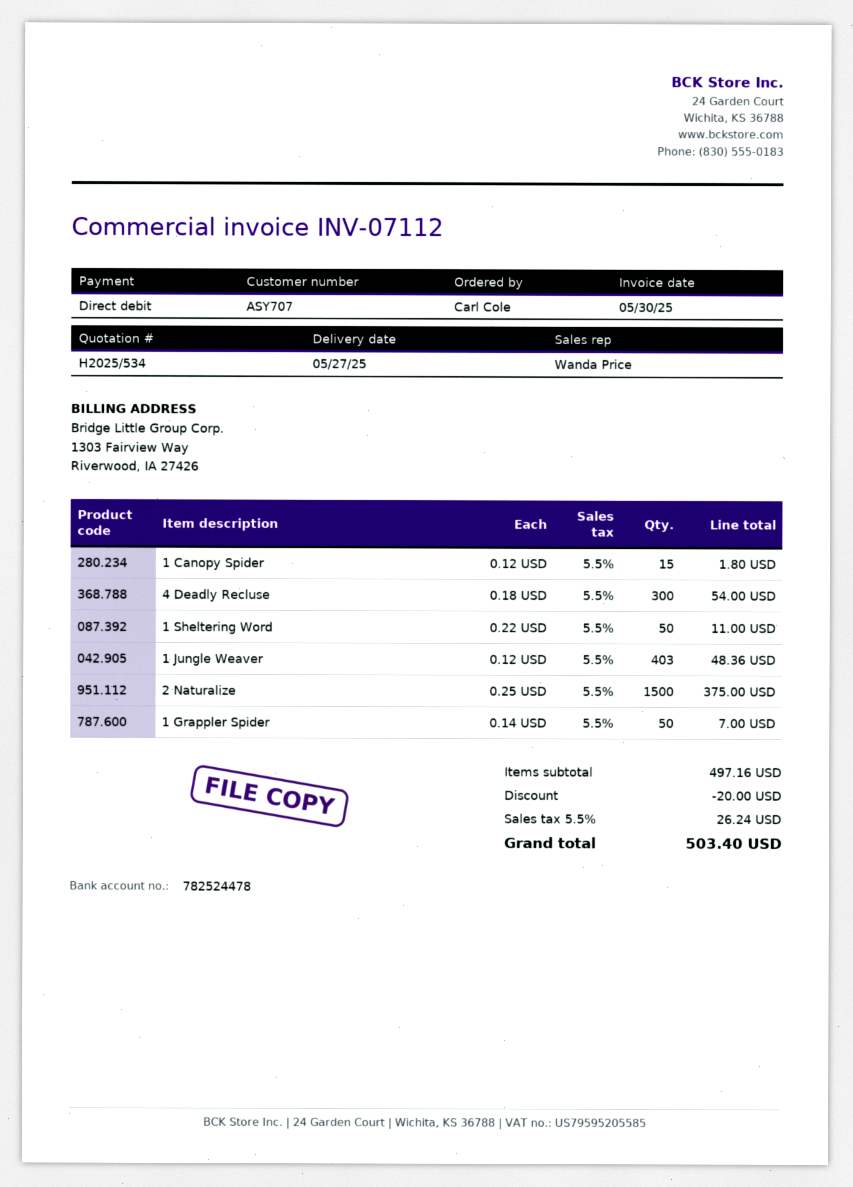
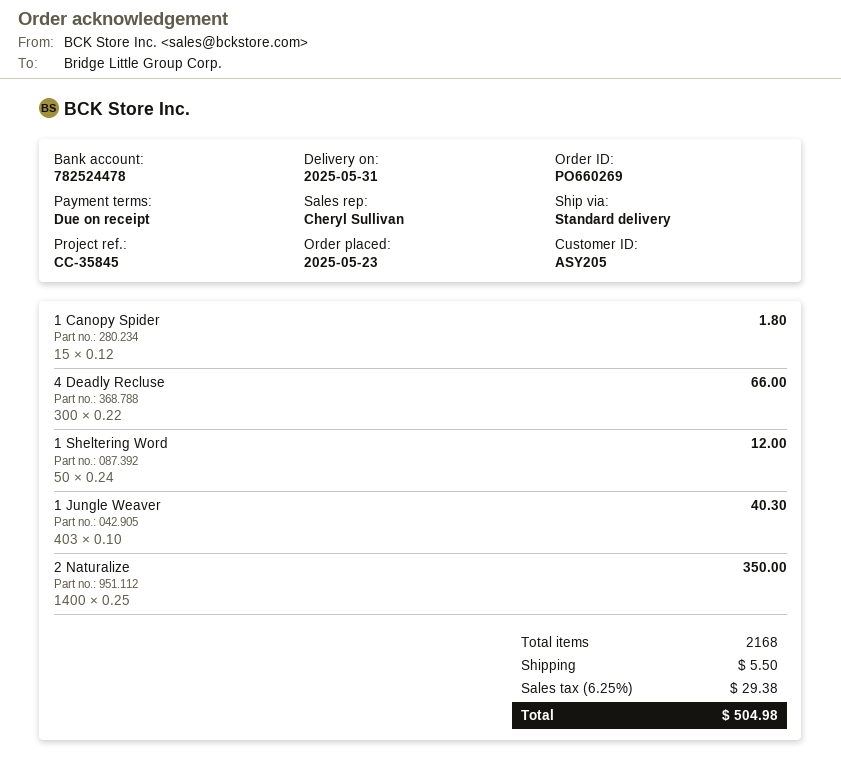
delivery date: 2025-05-27 -> 2025-05-31
customer number: ASY707 -> ASY205
sales rep: Wanda Price -> Cheryl Sullivan
4 Deadly Recluse: 300 x 0.18 = 54.00 -> 300 x 0.22 = 66.00
1 Sheltering Word: 50 x 0.22 = 11.00 -> 50 x 0.24 = 12.00
1 Jungle Weaver: 403 x 0.12 = 48.36 -> 403 x 0.10 = 40.30
2 Naturalize: 1500 x 0.25 = 375.00 -> 1400 x 0.25 = 350.00
1 Grappler Spider: 50 x 0.14 = 7.00 -> none
discount: 20.00 -> none
shipping: none -> 5.50
tax: 5.5% = 26.24 -> 6.25% = 29.38
total: 503.40 -> 504.98

